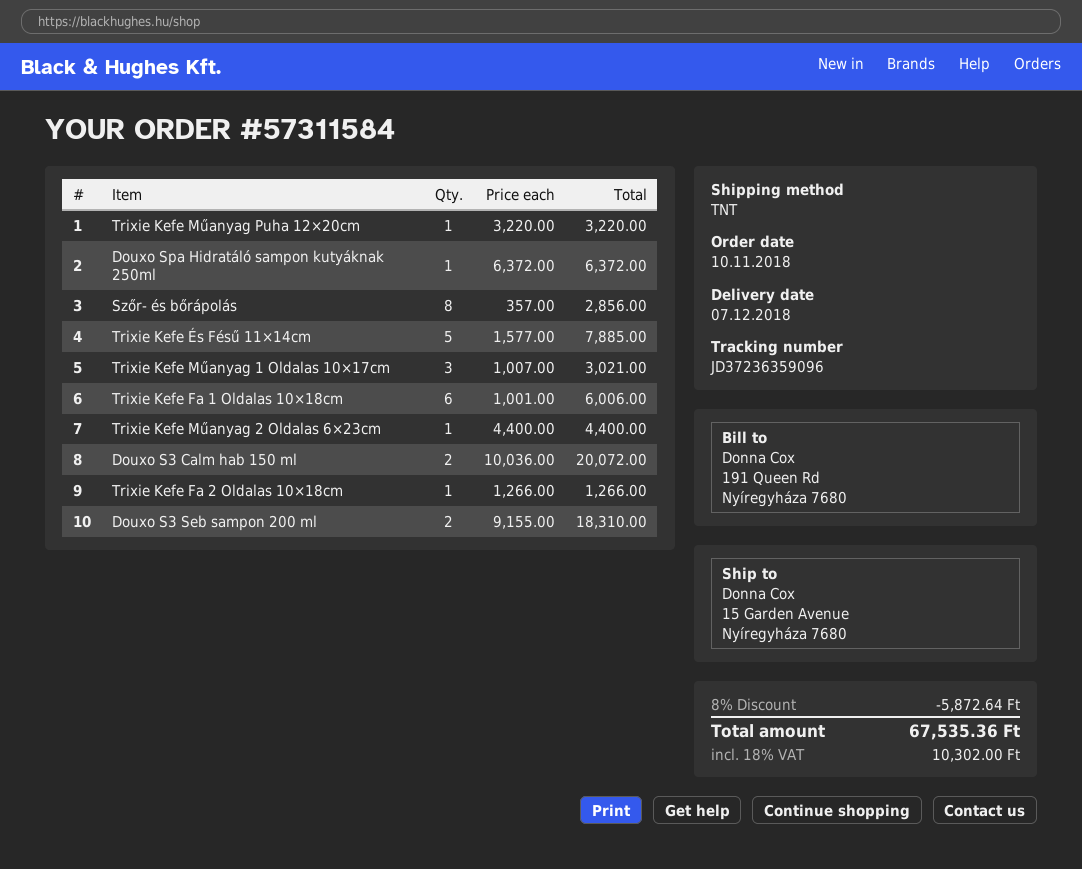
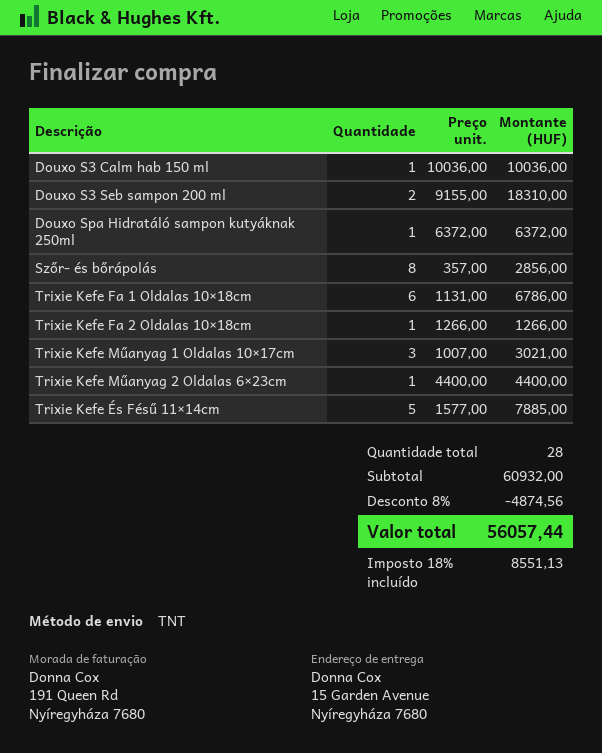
Trixie Kefe Műanyag Puha 12×20cm: 1 x 3220.00 = 3220.00 -> none
Trixie Kefe Fa 1 Oldalas 10×18cm: 6 x 1001.00 = 6006.00 -> 6 x 1131.00 = 6786.00
Douxo S3 Calm hab 150 ml: 2 x 10036.00 = 20072.00 -> 1 x 10036.00 = 10036.00
discount: 8% = 5872.64 -> 8% = 4874.56
tax: 18% = 10302.00 -> 18% = 8551.13
total: 67535.36 -> 56057.44

